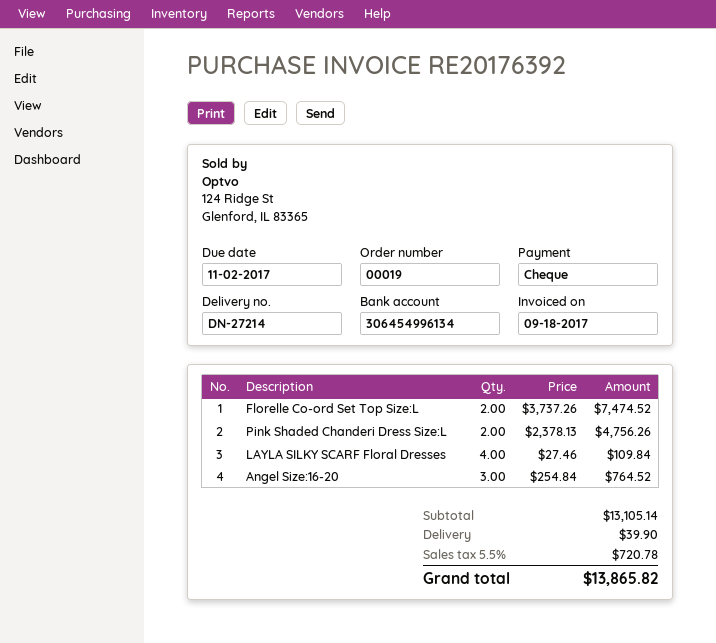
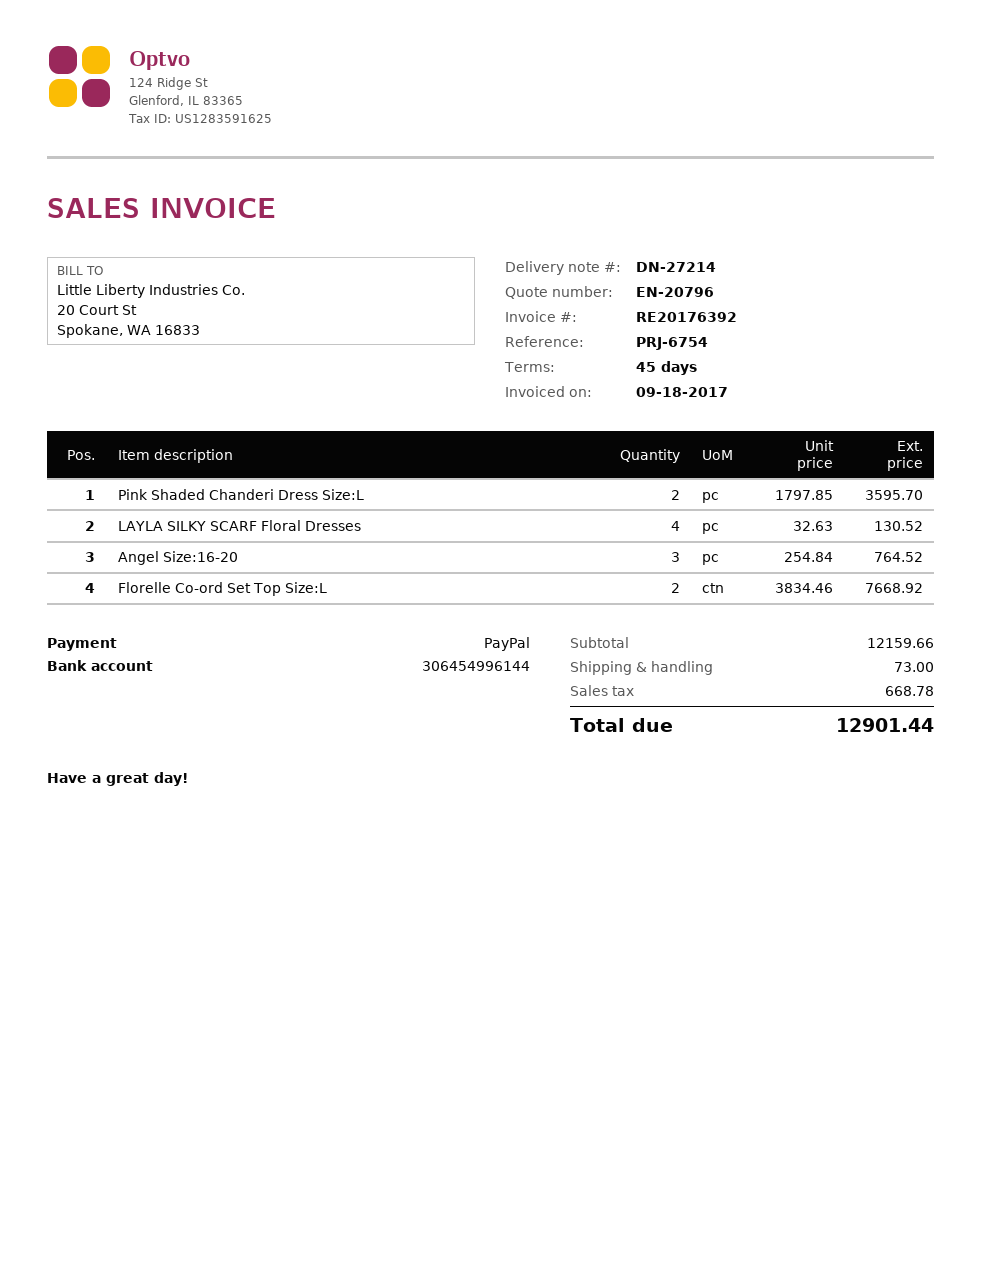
payment method: cheque -> PayPal
bank account: 306454996134 -> 306454996144
Florelle Co-ord Set Top Size:L: 2 x 3737.26 = 7474.52 -> 2 x 3834.46 = 7668.92
Pink Shaded Chanderi Dress Size:L: 2 x 2378.13 = 4756.26 -> 2 x 1797.85 = 3595.70
LAYLA SILKY SCARF Floral Dresses: 4 x 27.46 = 109.84 -> 4 x 32.63 = 130.52
subtotal: 13105.14 -> 12159.66
shipping: 39.90 -> 73.00
tax: 720.78 -> 668.78
total: 13865.82 -> 12901.44

